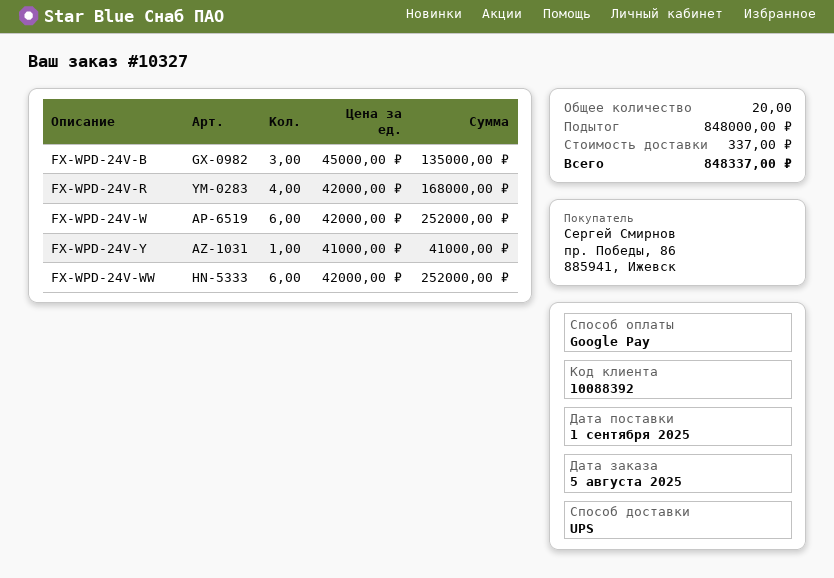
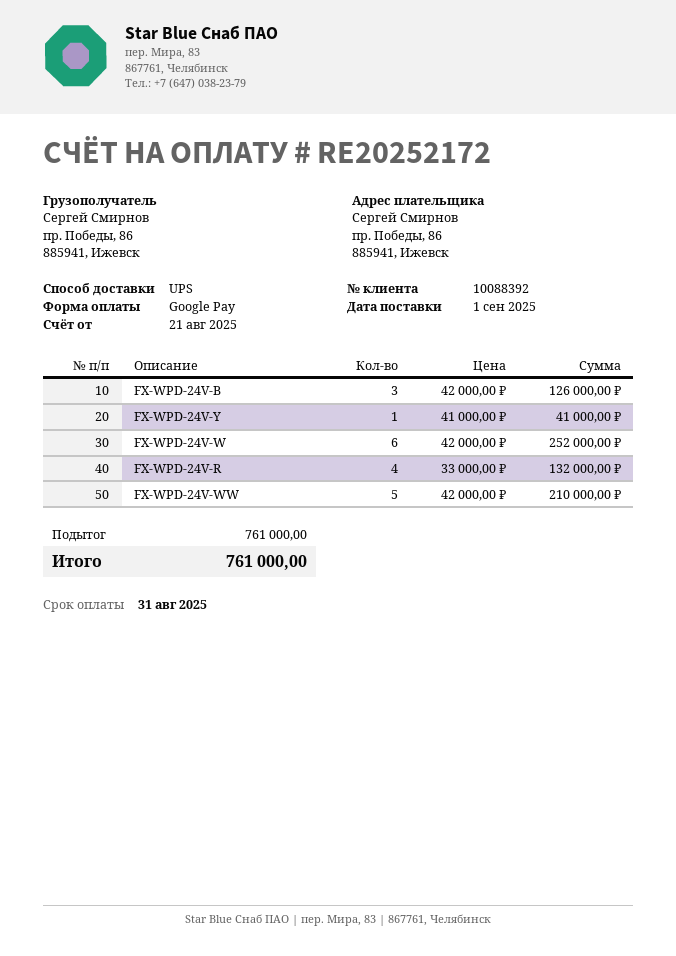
FX-WPD-24V-B: 3 x 45000.00 = 135000.00 -> 3 x 42000.00 = 126000.00
FX-WPD-24V-R: 4 x 42000.00 = 168000.00 -> 4 x 33000.00 = 132000.00
FX-WPD-24V-WW: 6 x 42000.00 = 252000.00 -> 5 x 42000.00 = 210000.00
subtotal: 848000.00 -> 761000.00
shipping: 337.00 -> none
total: 848337.00 -> 761000.00

